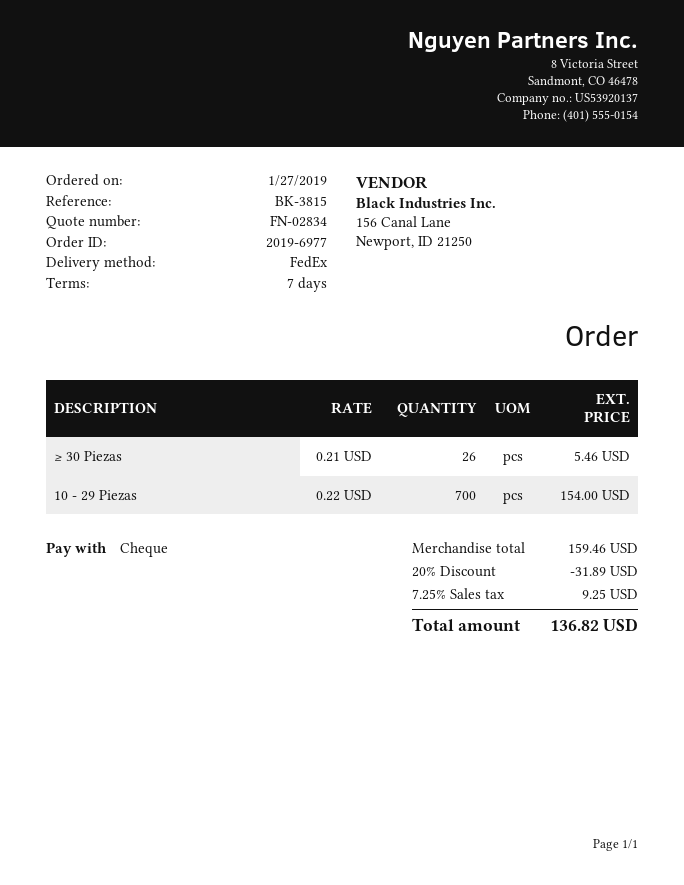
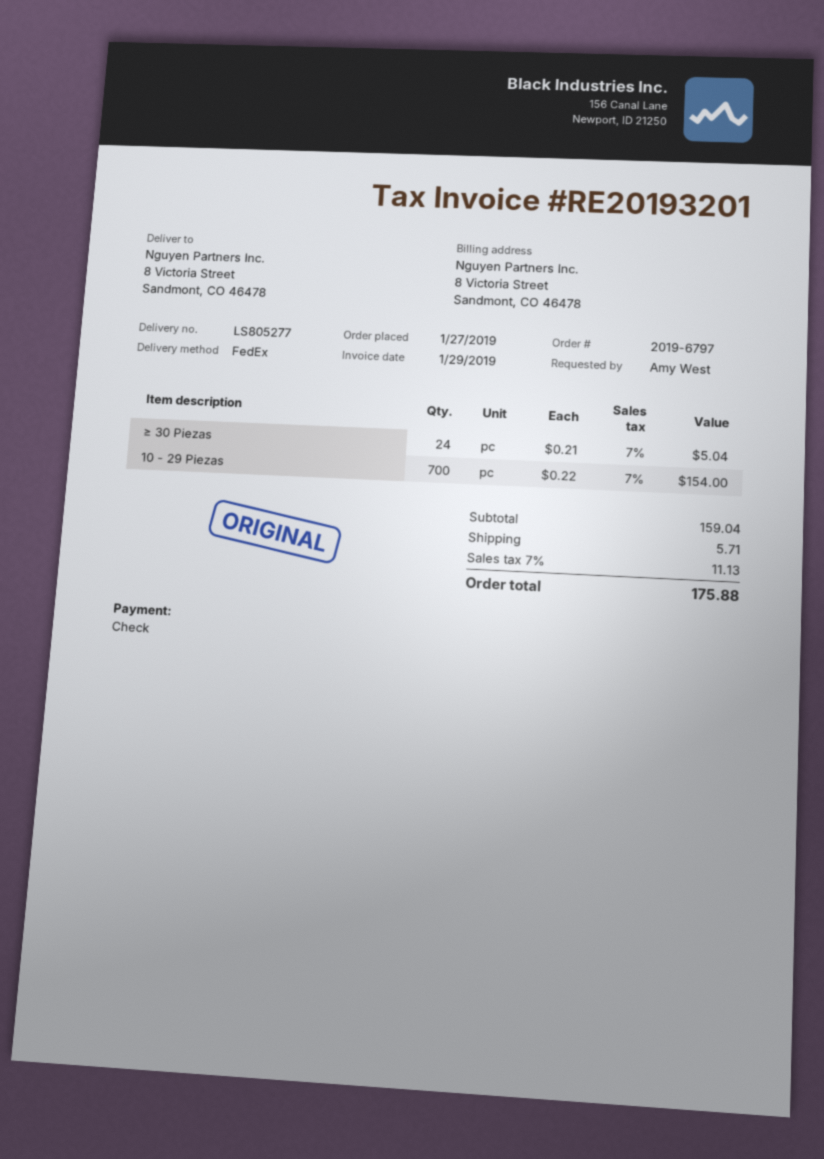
order number: 2019-6977 -> 2019-6797
≥ 30 Piezas: 26 x 0.21 = 5.46 -> 24 x 0.21 = 5.04
subtotal: 159.46 -> 159.04
discount: 20% = 31.89 -> none
shipping: none -> 5.71
tax: 7.25% = 9.25 -> 7% = 11.13
total: 136.82 -> 175.88

